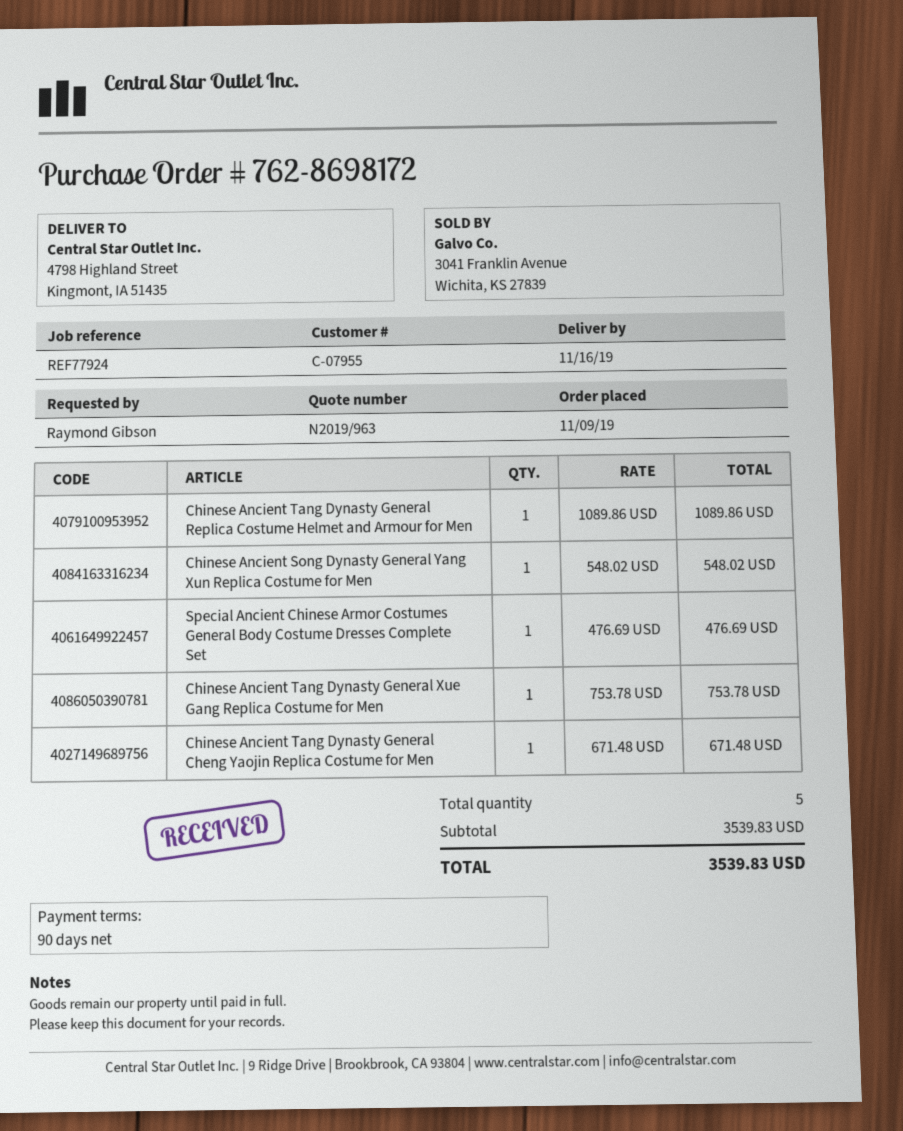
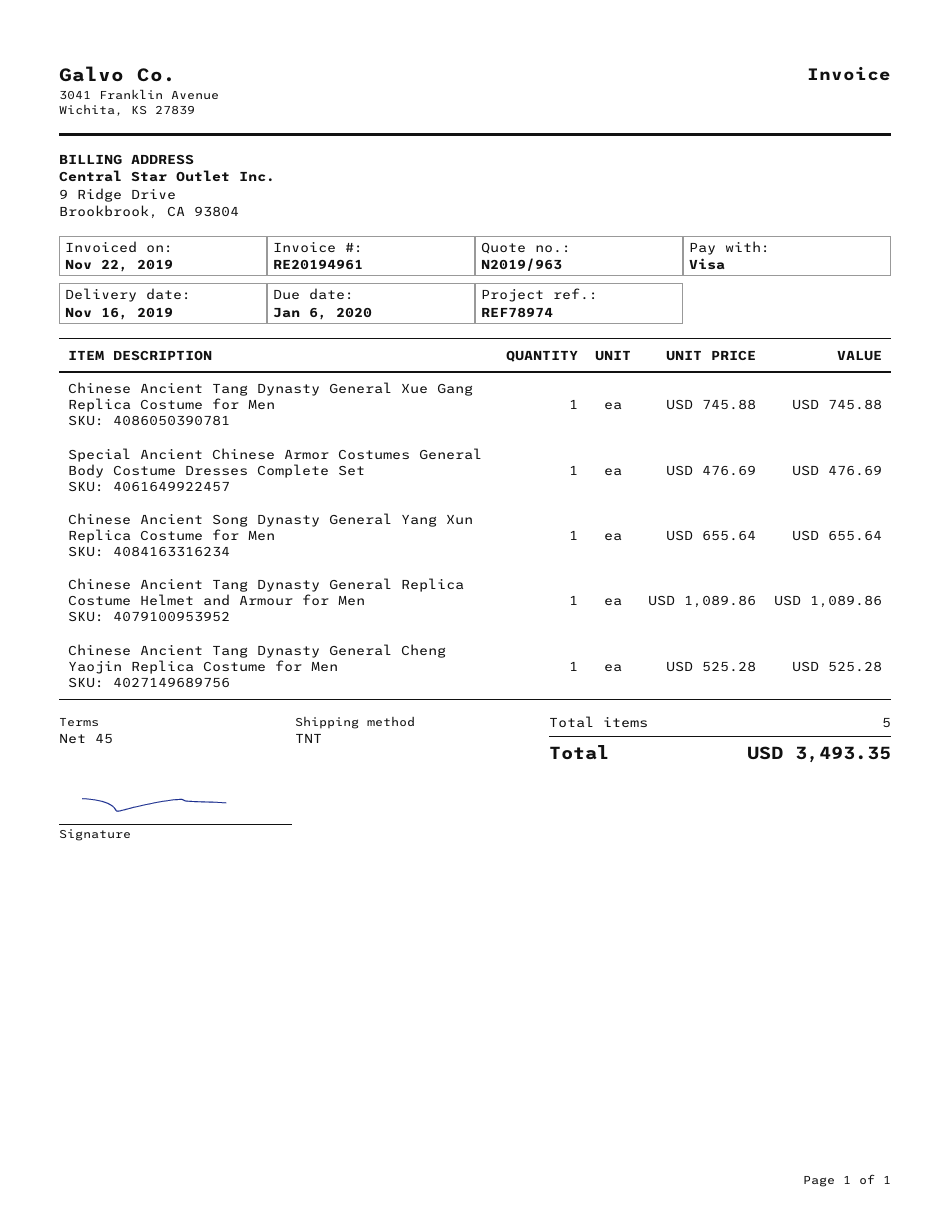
payment terms: 90 days -> 45 days
reference: REF77924 -> REF78974
Chinese Ancient Song Dynasty General Yang Xun Replica Costume for Men: 1 x 548.02 = 548.02 -> 1 x 655.64 = 655.64
Chinese Ancient Tang Dynasty General Xue Gang Replica Costume for Men: 1 x 753.78 = 753.78 -> 1 x 745.88 = 745.88
Chinese Ancient Tang Dynasty General Cheng Yaojin Replica Costume for Men: 1 x 671.48 = 671.48 -> 1 x 525.28 = 525.28
total: 3539.83 -> 3493.35

